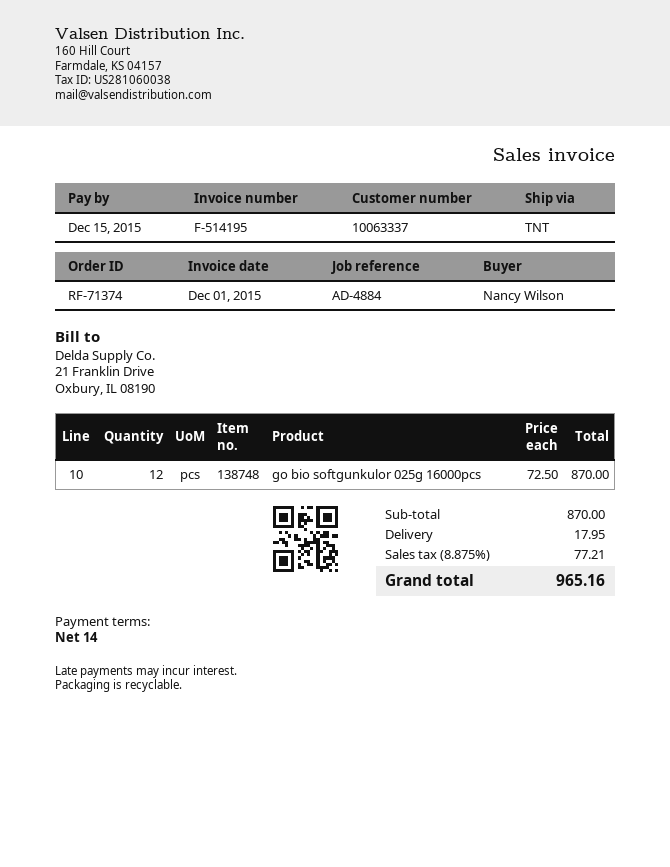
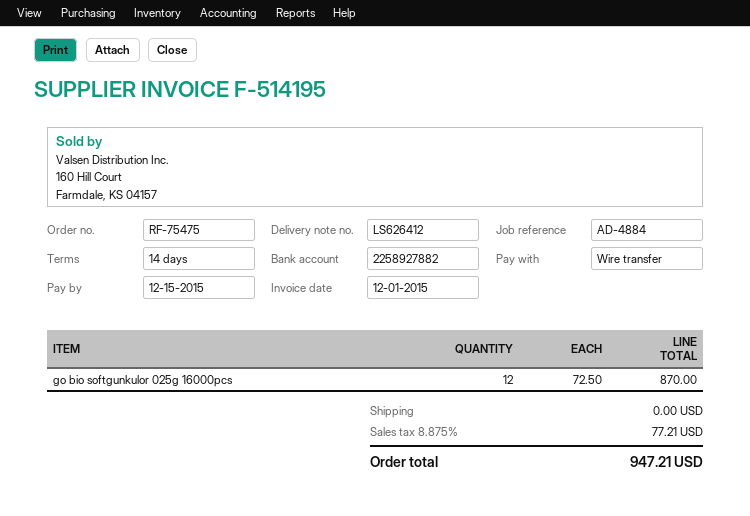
order number: RF-71374 -> RF-75475
shipping: 17.95 -> 0.00
total: 965.16 -> 947.21

